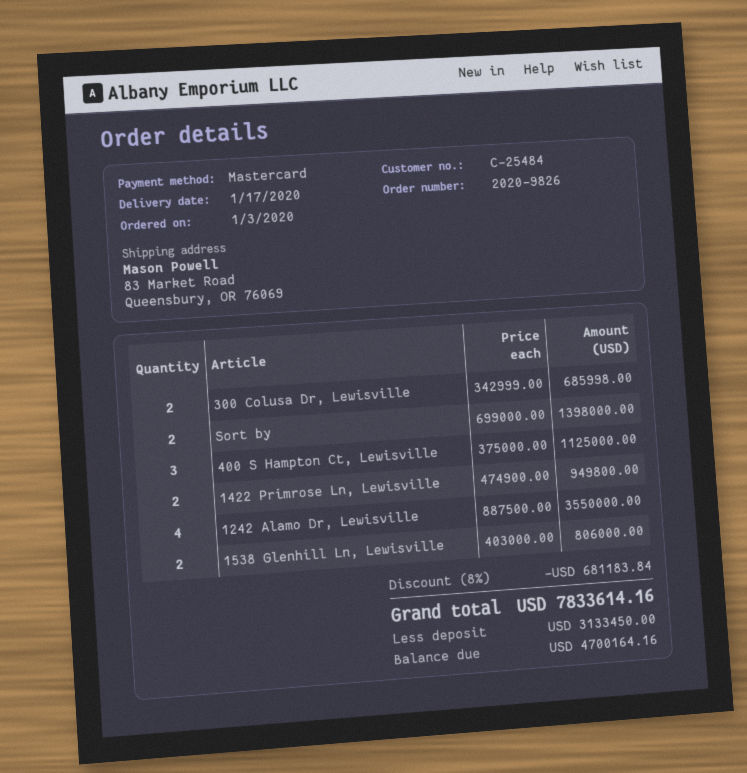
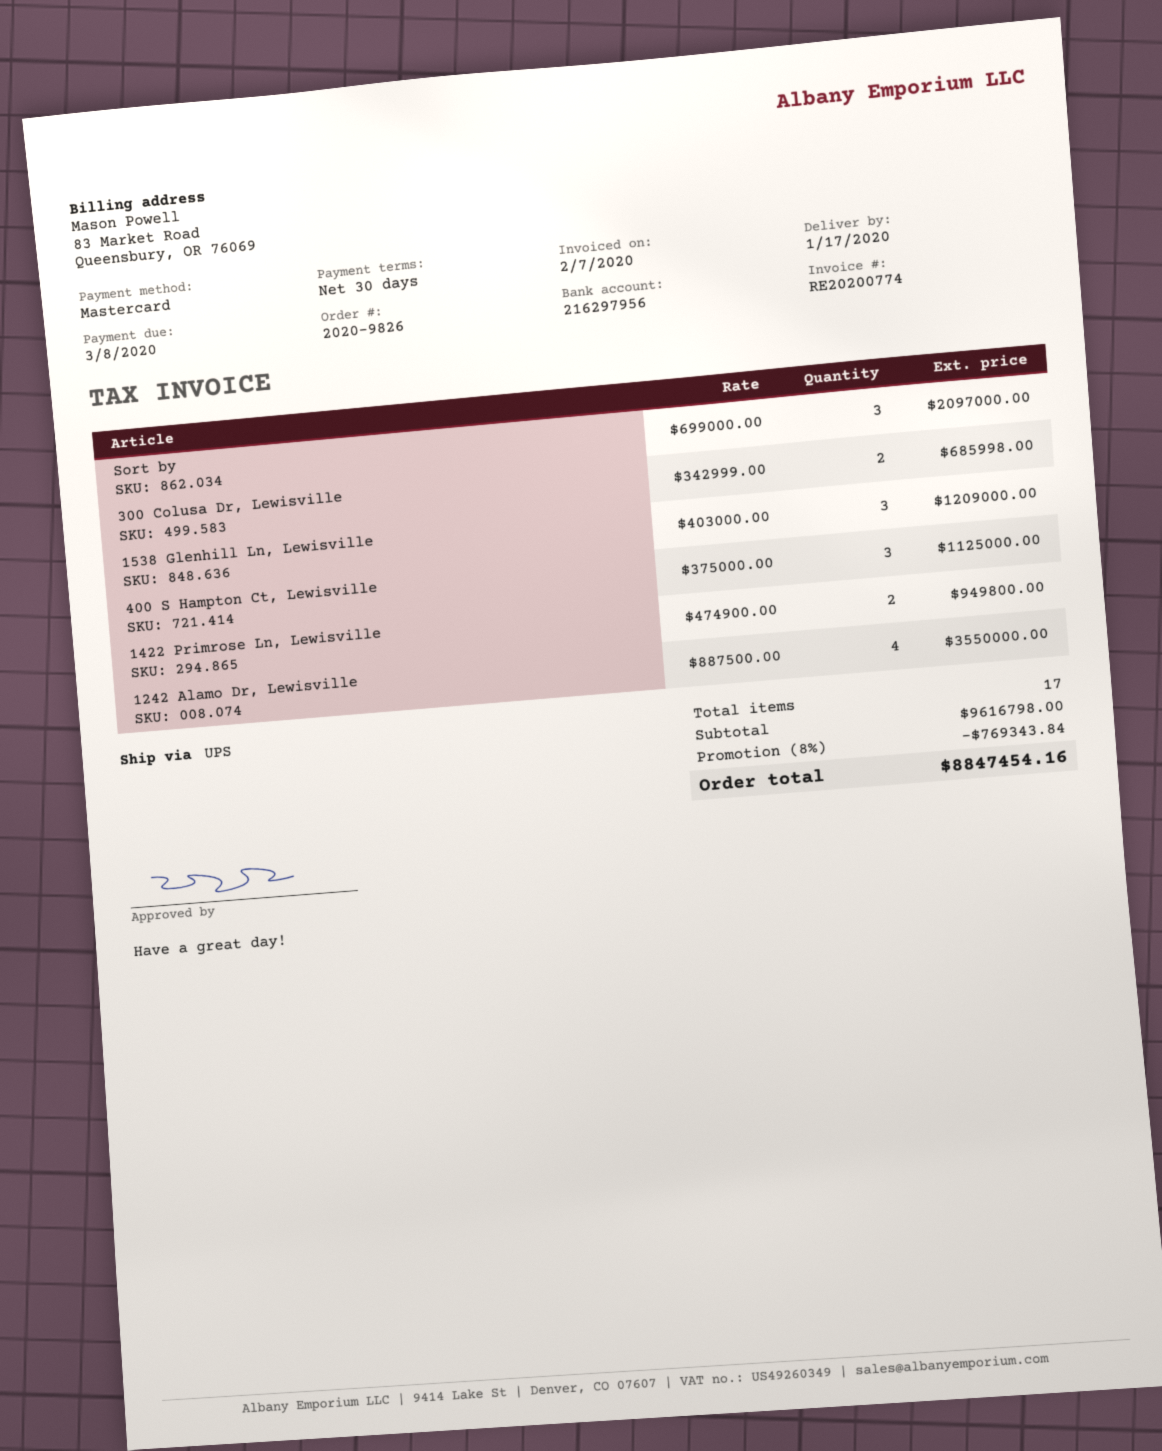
Sort by: 2 x 699000.00 = 1398000.00 -> 3 x 699000.00 = 2097000.00
1538 Glenhill Ln, Lewisville: 2 x 403000.00 = 806000.00 -> 3 x 403000.00 = 1209000.00
discount: 8% = 681183.84 -> 8% = 769343.84
total: 7833614.16 -> 8847454.16

